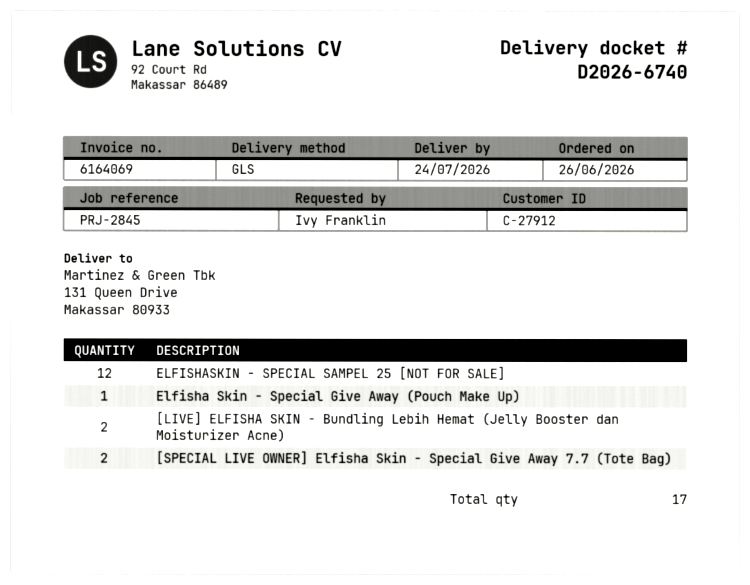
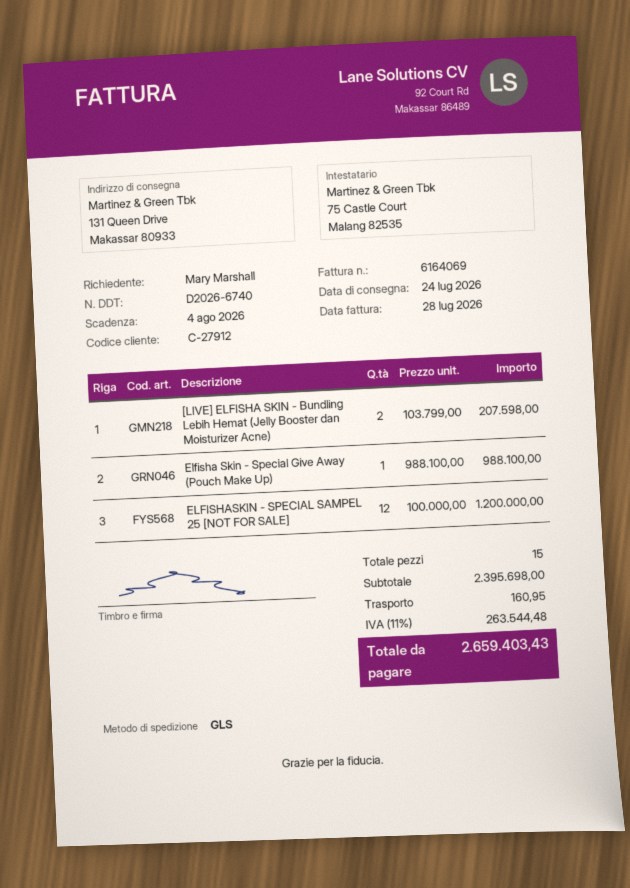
ordered by: Ivy Franklin -> Mary Marshall
[SPECIAL LIVE OWNER] Elfisha Skin - Special Give Away 7.7 (Tote Bag): 2 -> none
total quantity: 17 -> 15

